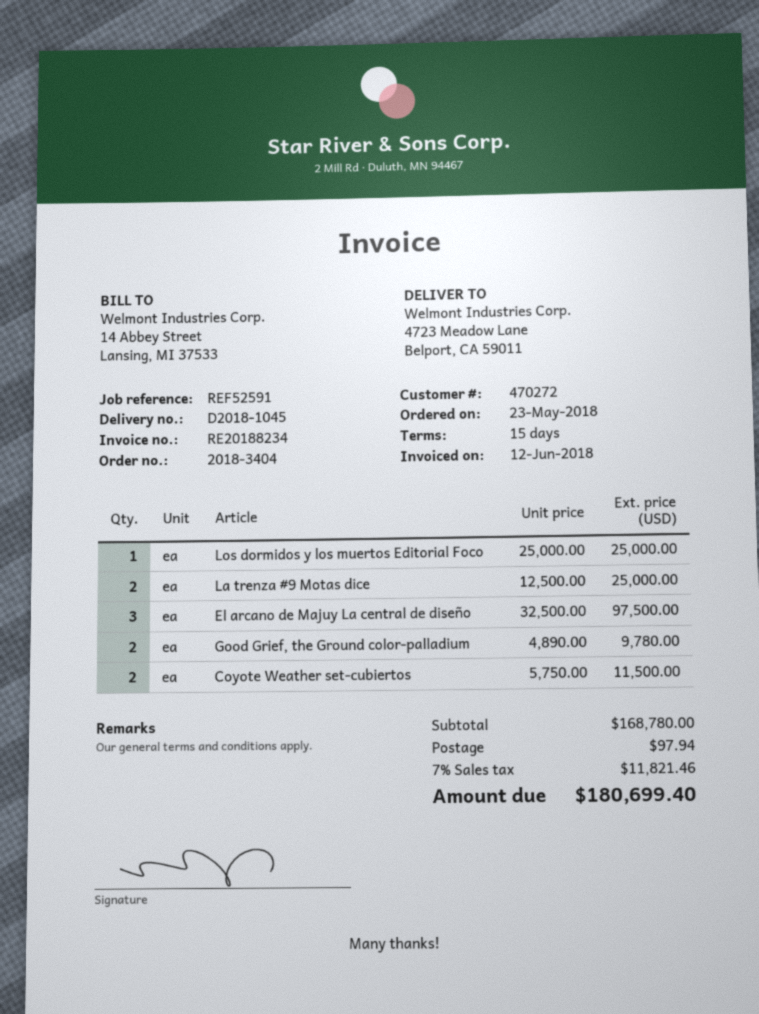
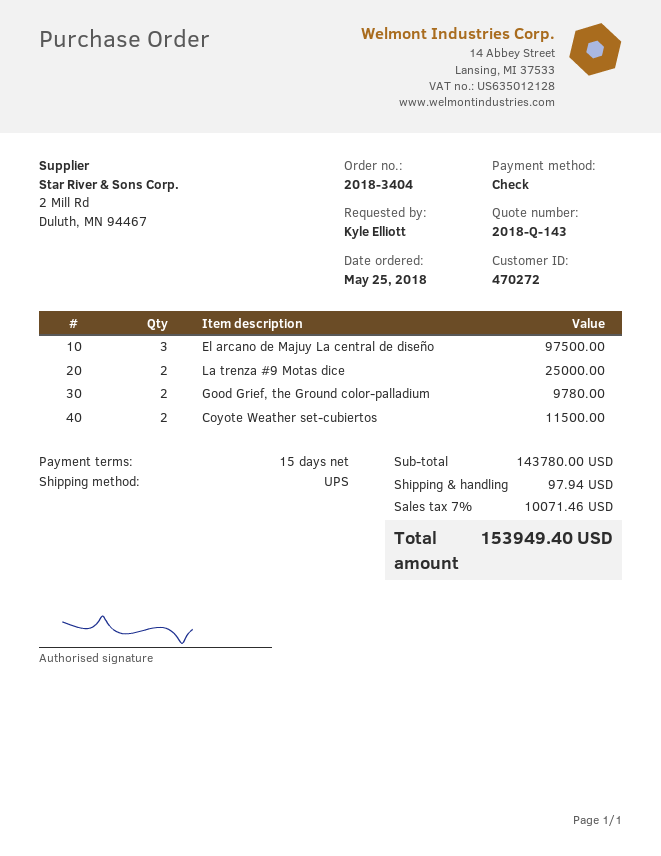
order date: 2018-05-23 -> 2018-05-25
Los dormidos y los muertos Editorial Foco: 1 for 25000.00 -> none
subtotal: 168780.00 -> 143780.00
tax: 7% = 11821.46 -> 7% = 10071.46
total: 180699.40 -> 153949.40

